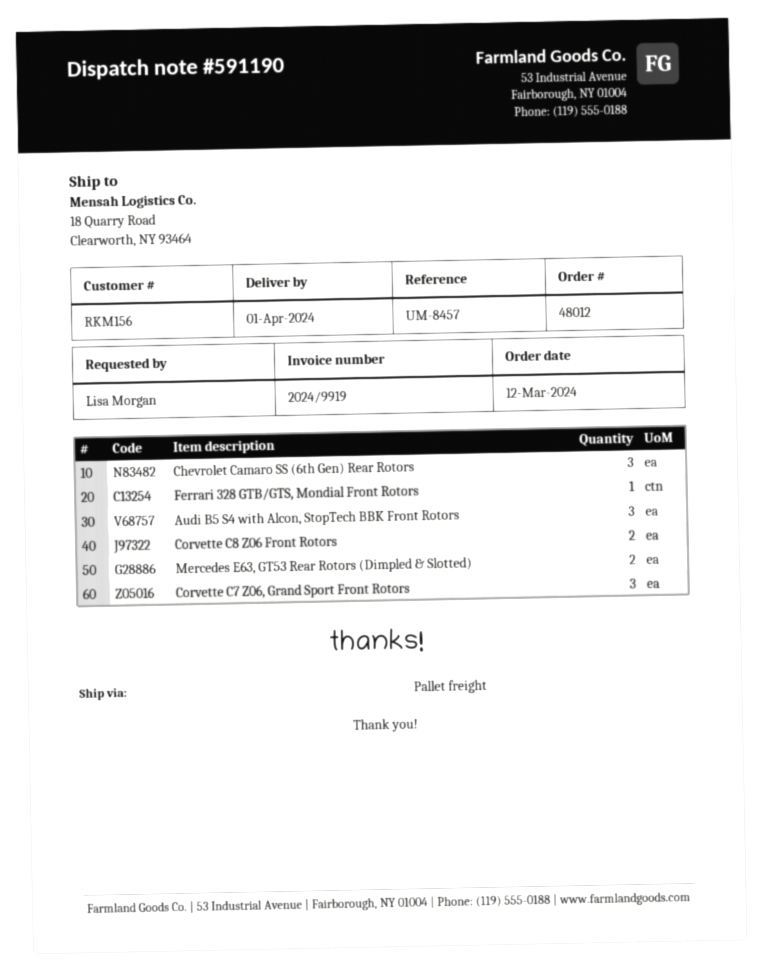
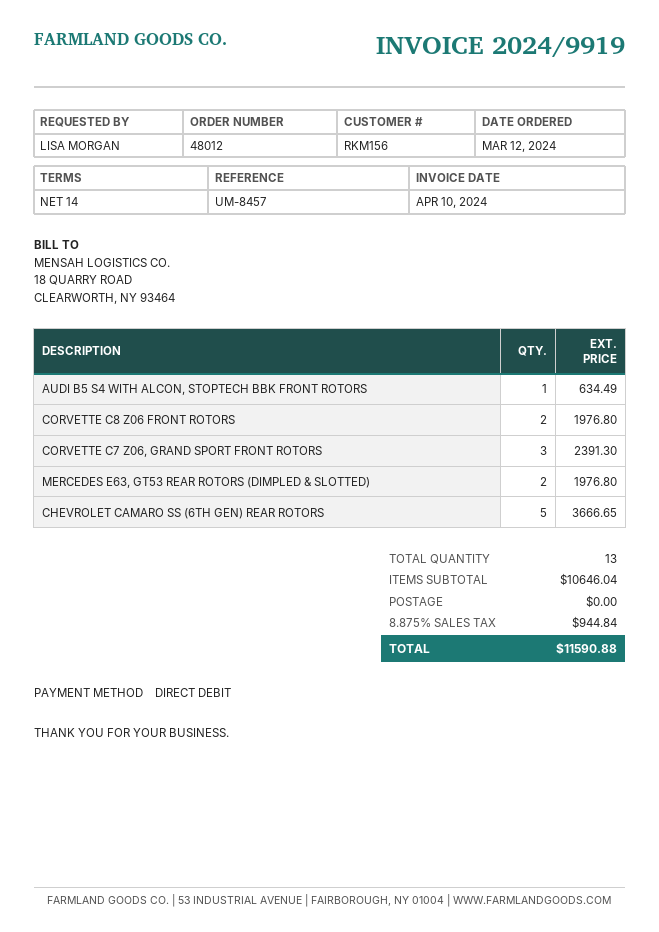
Chevrolet Camaro SS (6th Gen) Rear Rotors: 3 -> 5
Ferrari 328 GTB/GTS, Mondial Front Rotors: 1 -> none
Audi B5 S4 with Alcon, StopTech BBK Front Rotors: 3 -> 1

